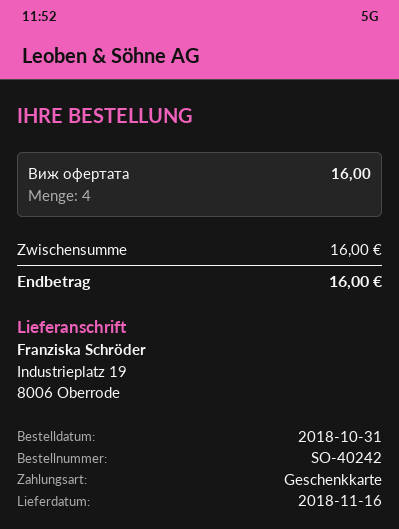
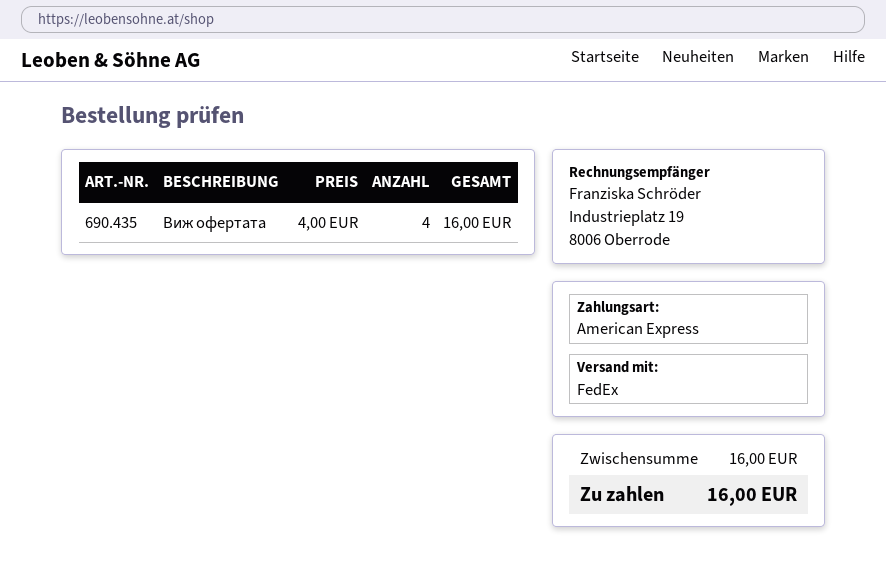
payment method: gift card -> American Express

